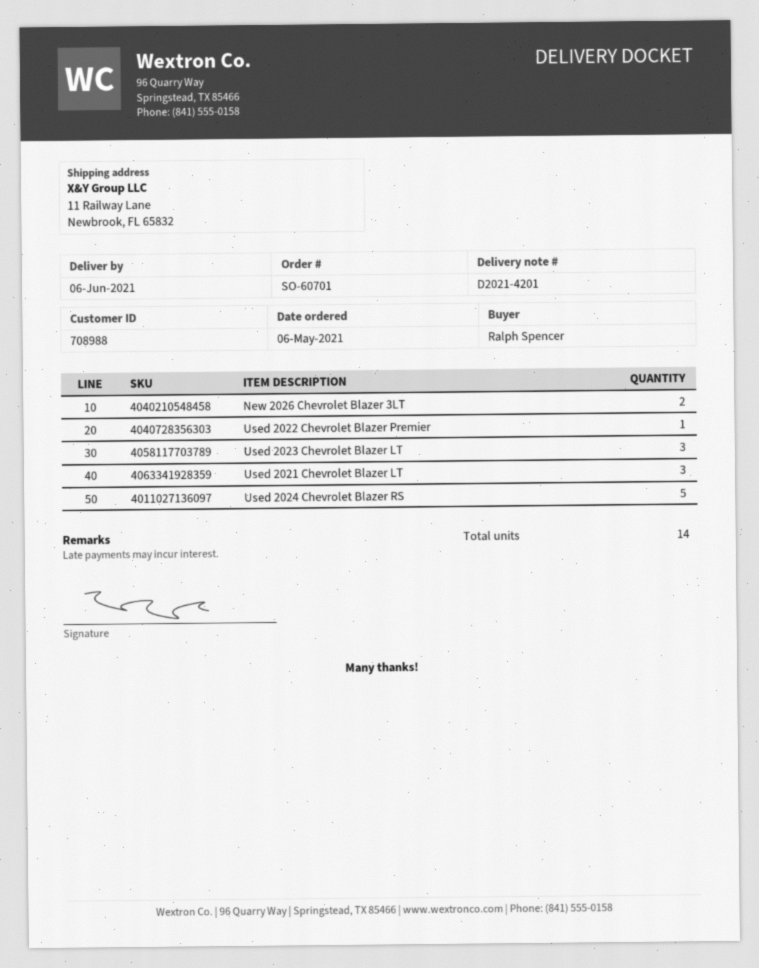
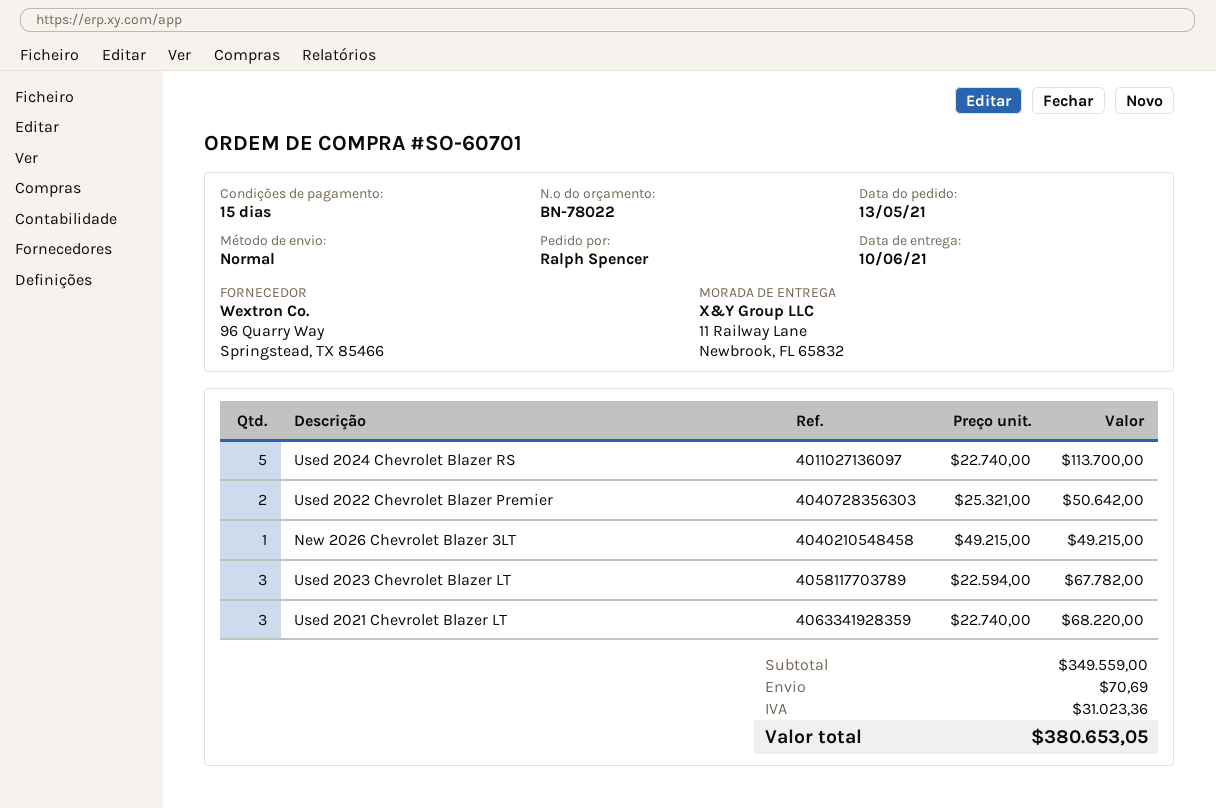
order date: 2021-05-06 -> 2021-05-13
delivery date: 2021-06-06 -> 2021-06-10
New 2026 Chevrolet Blazer 3LT: 2 -> 1
Used 2022 Chevrolet Blazer Premier: 1 -> 2

